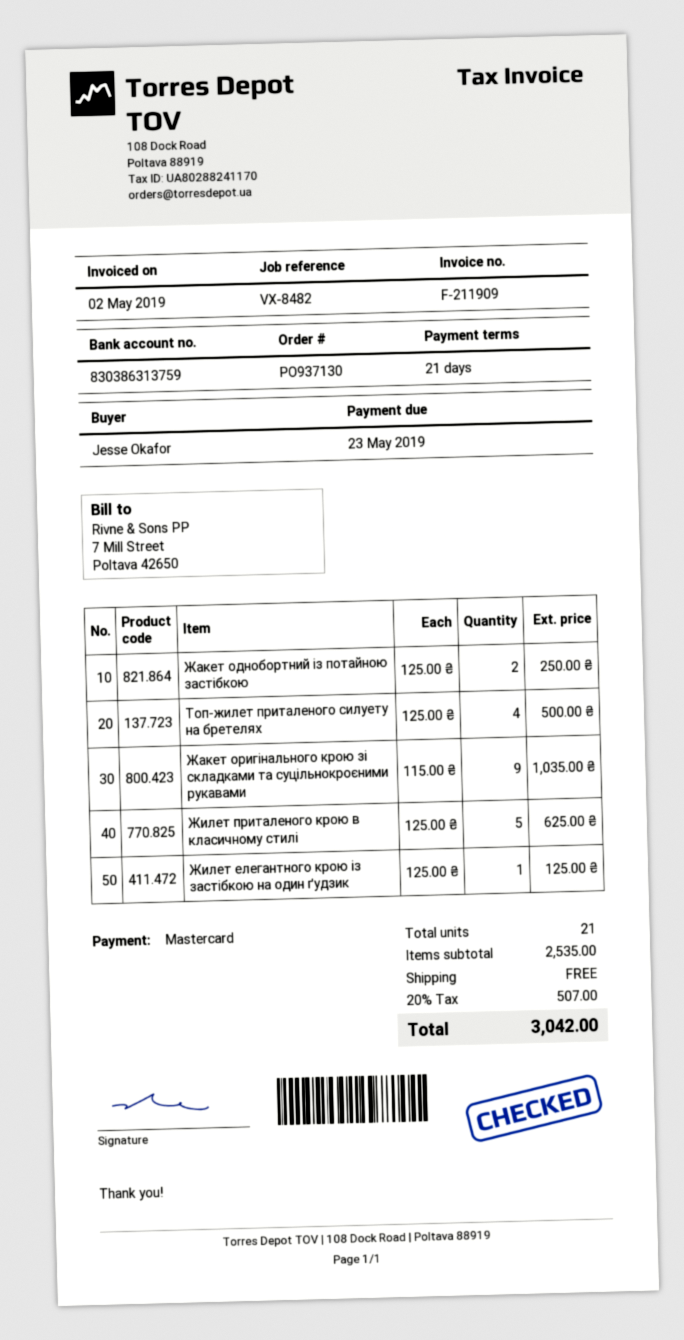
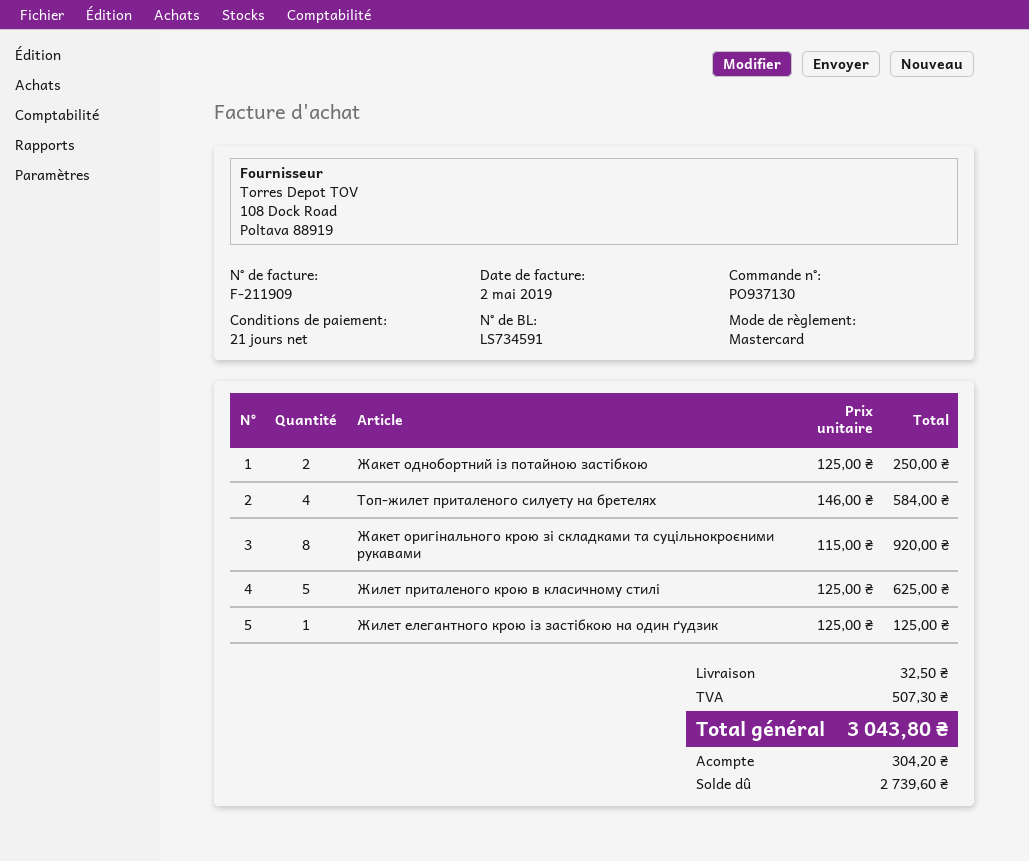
Топ-жилет приталеного силуету на бретелях: 4 x 125.00 = 500.00 -> 4 x 146.00 = 584.00
Жакет оригінального крою зі складками та суцільнокроєними рукавами: 9 x 115.00 = 1035.00 -> 8 x 115.00 = 920.00
shipping: 0.00 -> 32.50
tax: 507.00 -> 507.30
total: 3042.00 -> 3043.80

